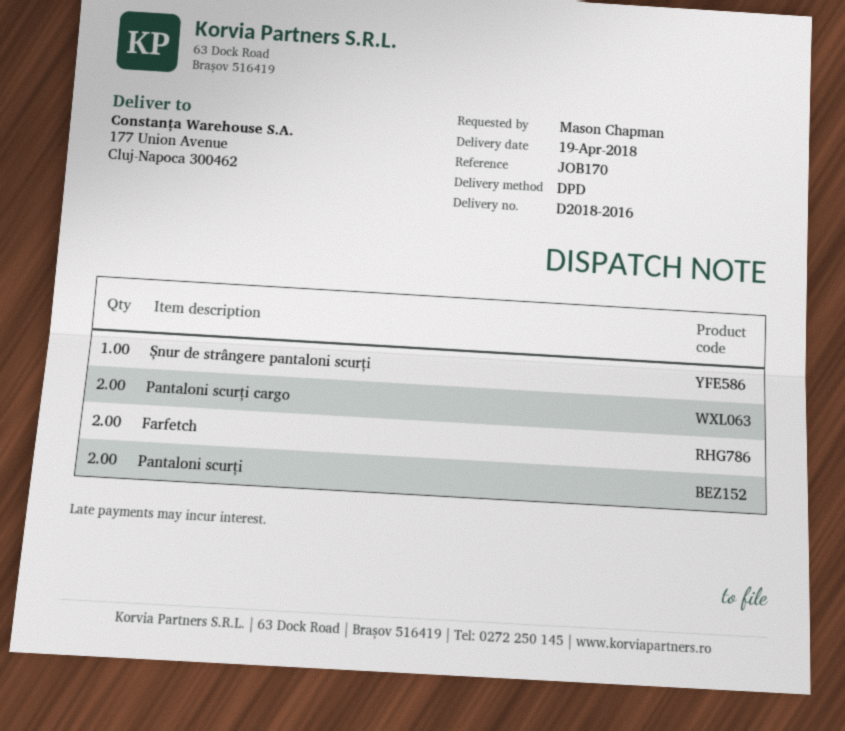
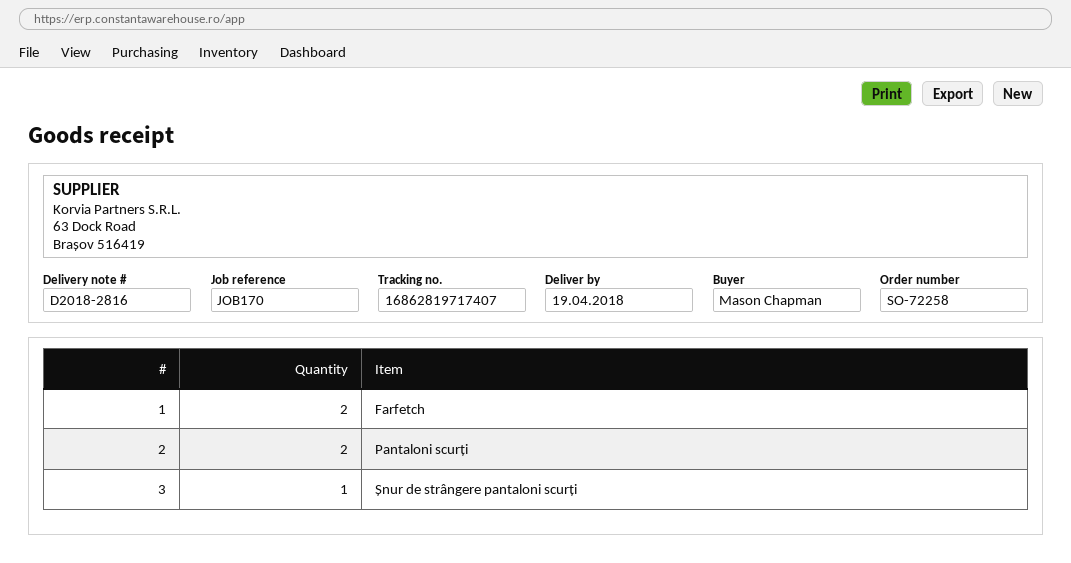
delivery note number: D2018-2016 -> D2018-2816
Pantaloni scurți cargo: 2 -> none

